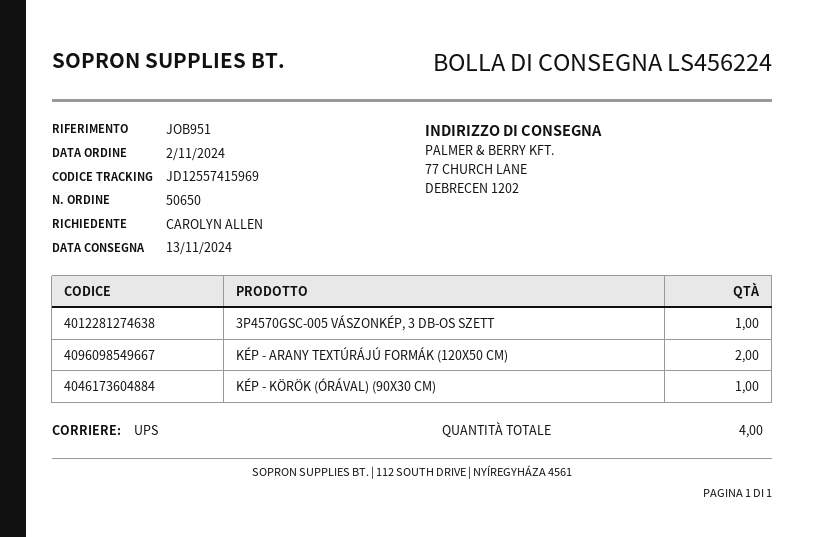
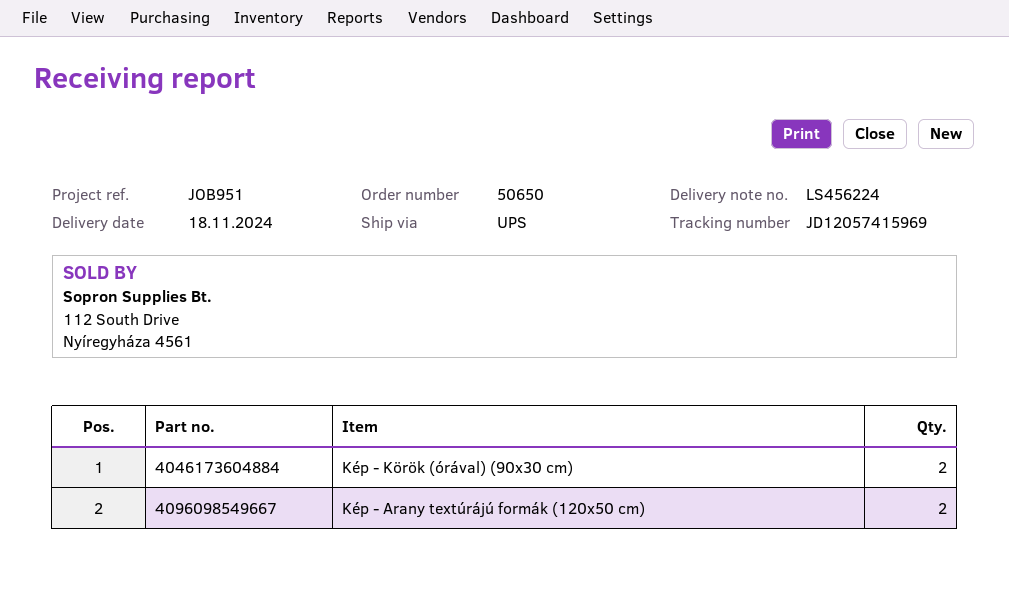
delivery date: 2024-11-13 -> 2024-11-18
tracking number: JD12557415969 -> JD12057415969
3P4570GSC-005 VÁSZONKÉP, 3 DB-OS SZETT: 1 -> none
KÉP - KÖRÖK (ÓRÁVAL) (90X30 CM): 1 -> 2

